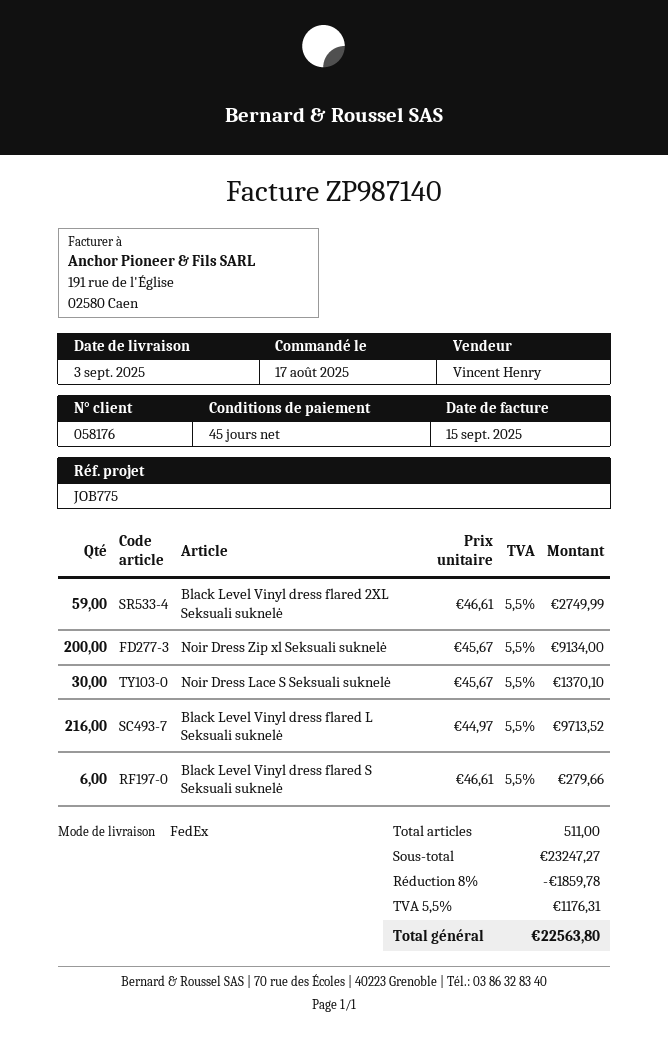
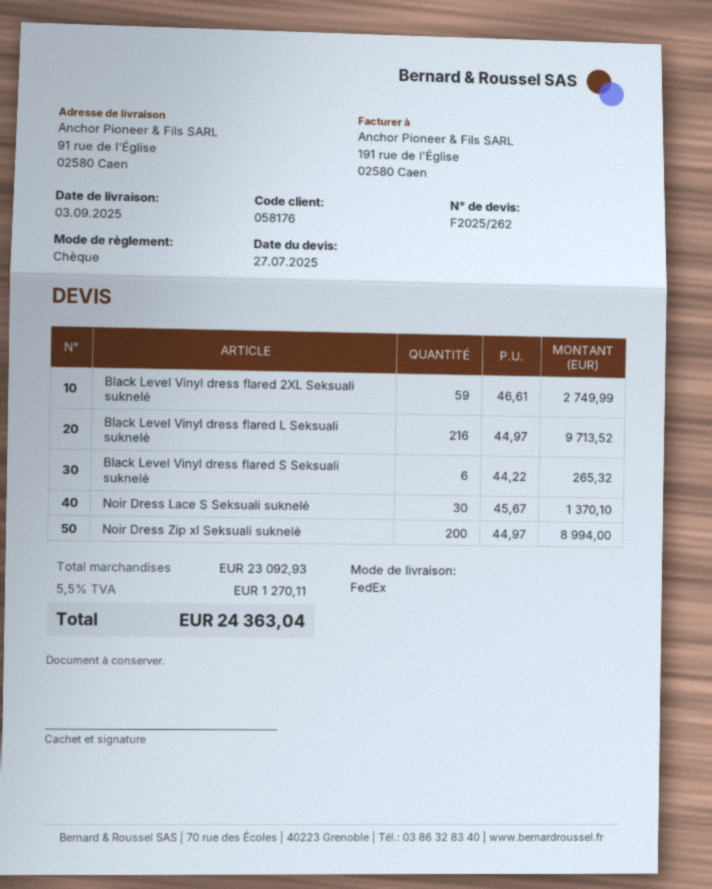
Noir Dress Zip xl Seksuali suknelė: 200 x 45.67 = 9134.00 -> 200 x 44.97 = 8994.00
Black Level Vinyl dress flared S Seksuali suknelė: 6 x 46.61 = 279.66 -> 6 x 44.22 = 265.32
subtotal: 23247.27 -> 23092.93
discount: 8% = 1859.78 -> none
tax: 5.5% = 1176.31 -> 5.5% = 1270.11
total: 22563.80 -> 24363.04

